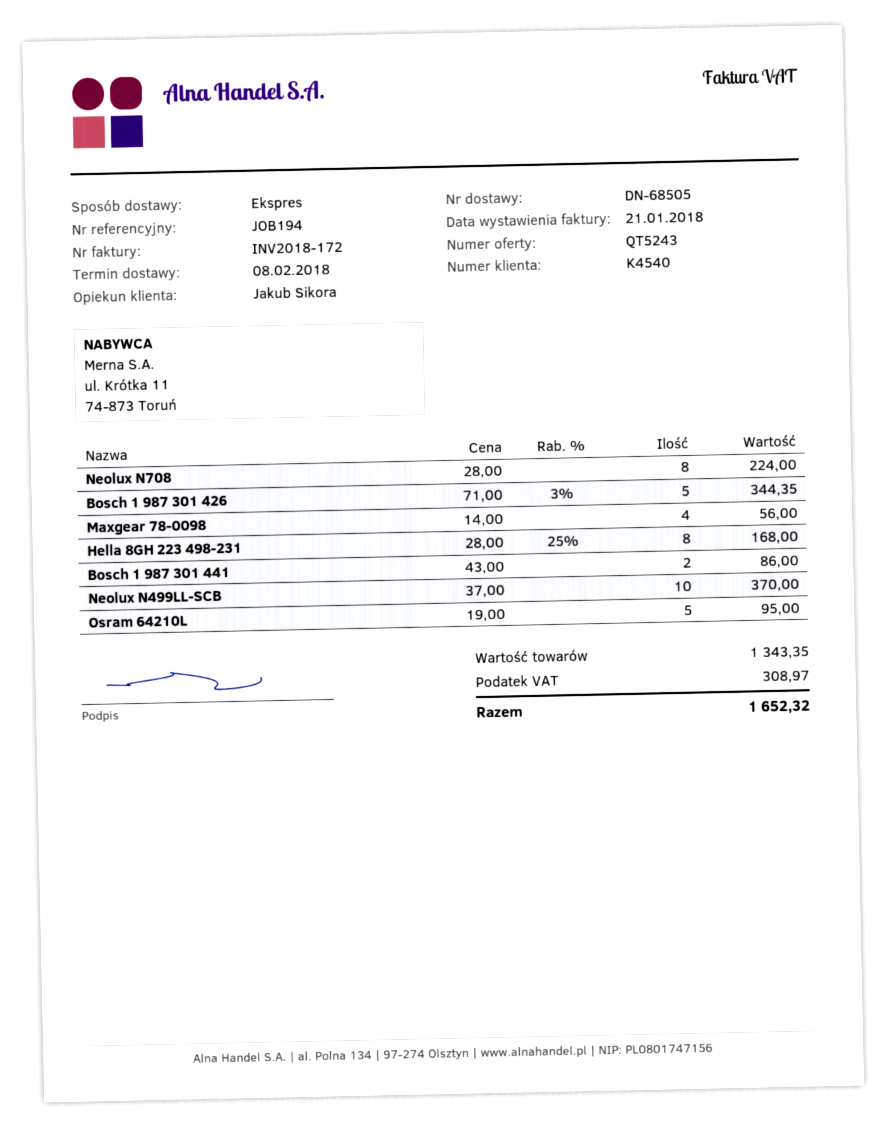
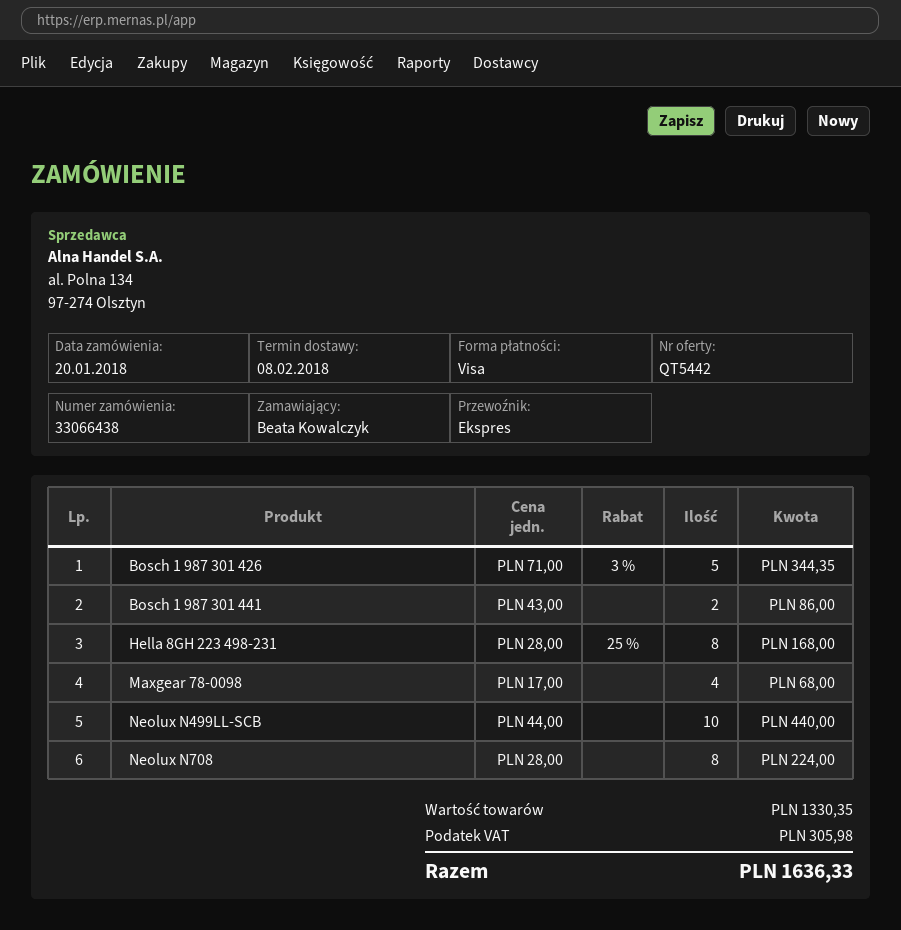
quote number: QT5243 -> QT5442
Maxgear 78-0098: 4 x 14.00 = 56.00 -> 4 x 17.00 = 68.00
Neolux N499LL-SCB: 10 x 37.00 = 370.00 -> 10 x 44.00 = 440.00
Osram 64210L: 5 x 19.00 = 95.00 -> none
subtotal: 1343.35 -> 1330.35
tax: 308.97 -> 305.98
total: 1652.32 -> 1636.33

